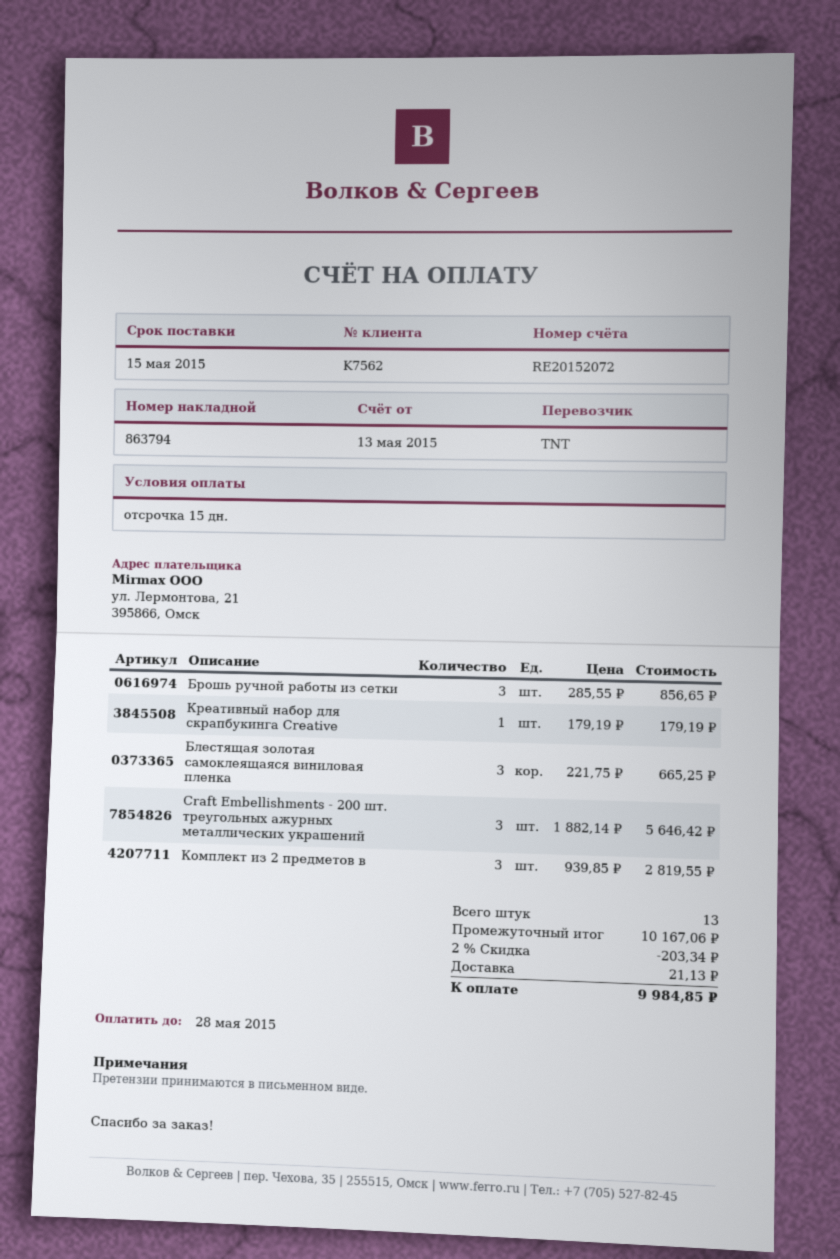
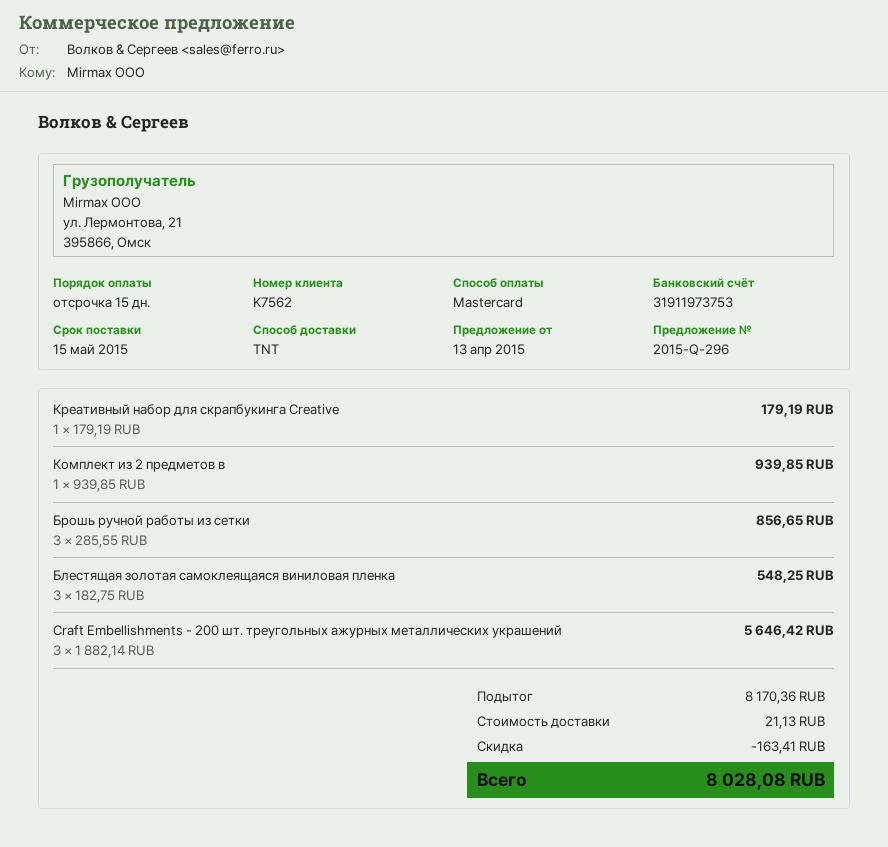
Блестящая золотая самоклеящаяся виниловая пленка: 3 x 221.75 = 665.25 -> 3 x 182.75 = 548.25
Комплект из 2 предметов в: 3 x 939.85 = 2819.55 -> 1 x 939.85 = 939.85
subtotal: 10167.06 -> 8170.36
discount: 203.34 -> 163.41
total: 9984.85 -> 8028.08

